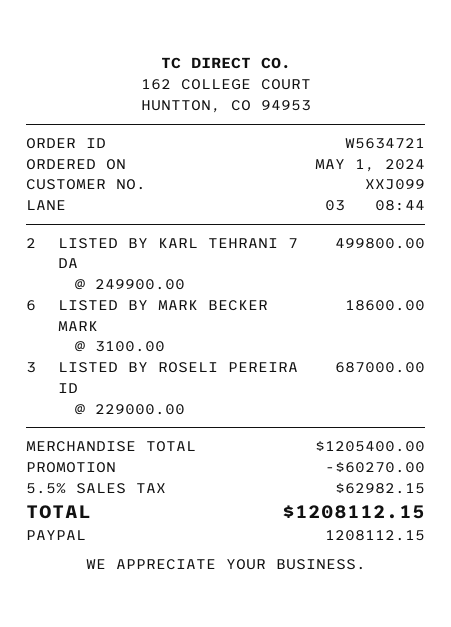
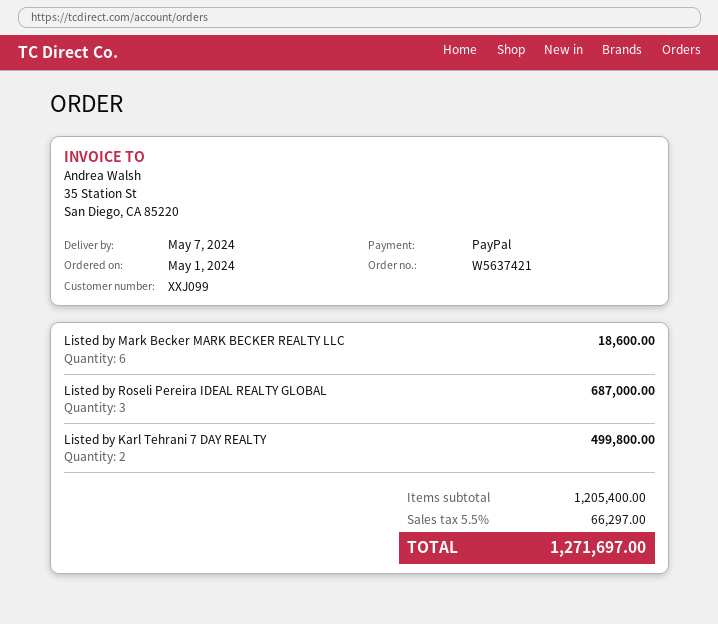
order number: W5634721 -> W5637421
discount: 60270.00 -> none
tax: 5.5% = 62982.15 -> 5.5% = 66297.00
total: 1208112.15 -> 1271697.00

